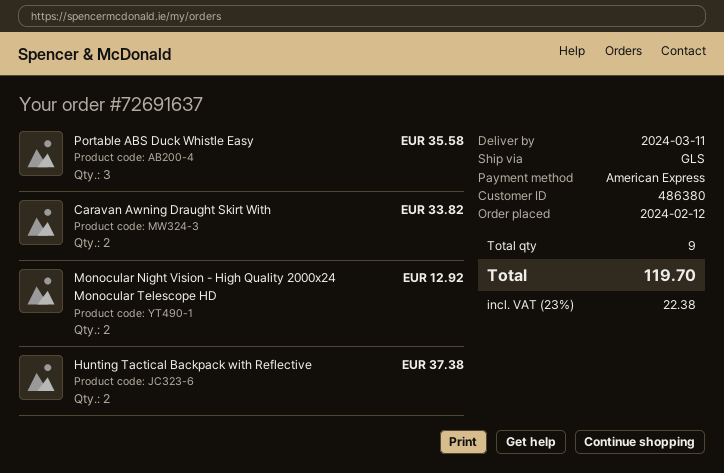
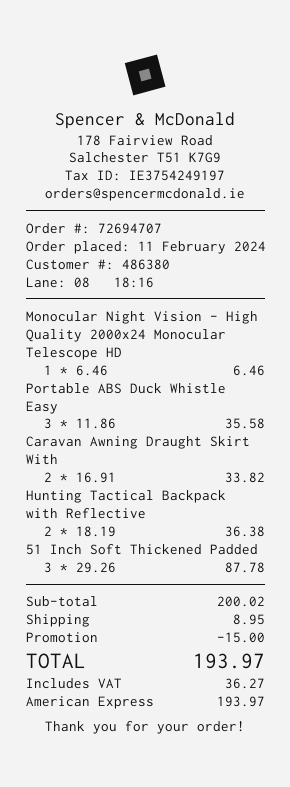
order number: 72691637 -> 72694707
order date: 2024-02-12 -> 2024-02-11
Monocular Night Vision - High Quality 2000x24 Monocular Telescope HD: 2 for 12.92 -> 1 for 6.46
Hunting Tactical Backpack with Reflective: 2 for 37.38 -> 2 for 36.38
51 Inch Soft Thickened Padded: none -> 3 for 87.78
discount: none -> 15.00
shipping: none -> 8.95
tax: 22.38 -> 36.27
total: 119.70 -> 193.97

